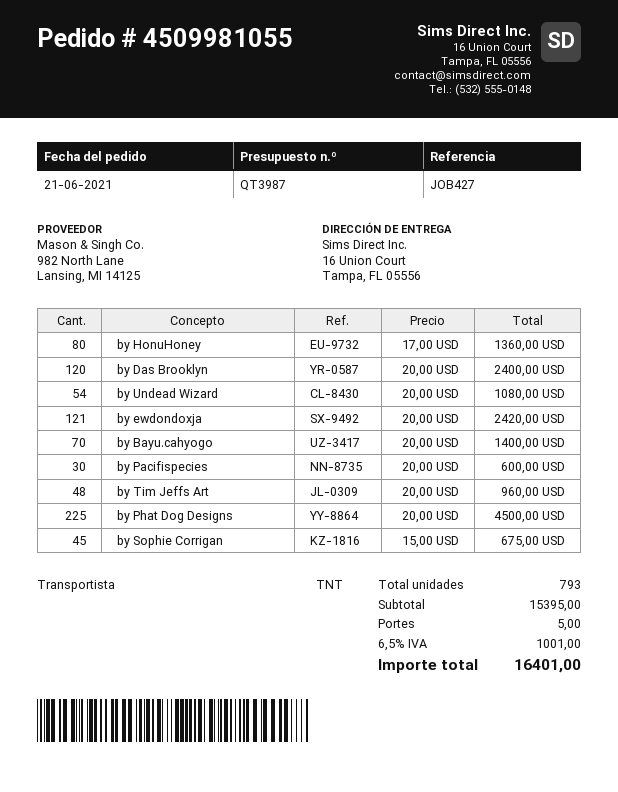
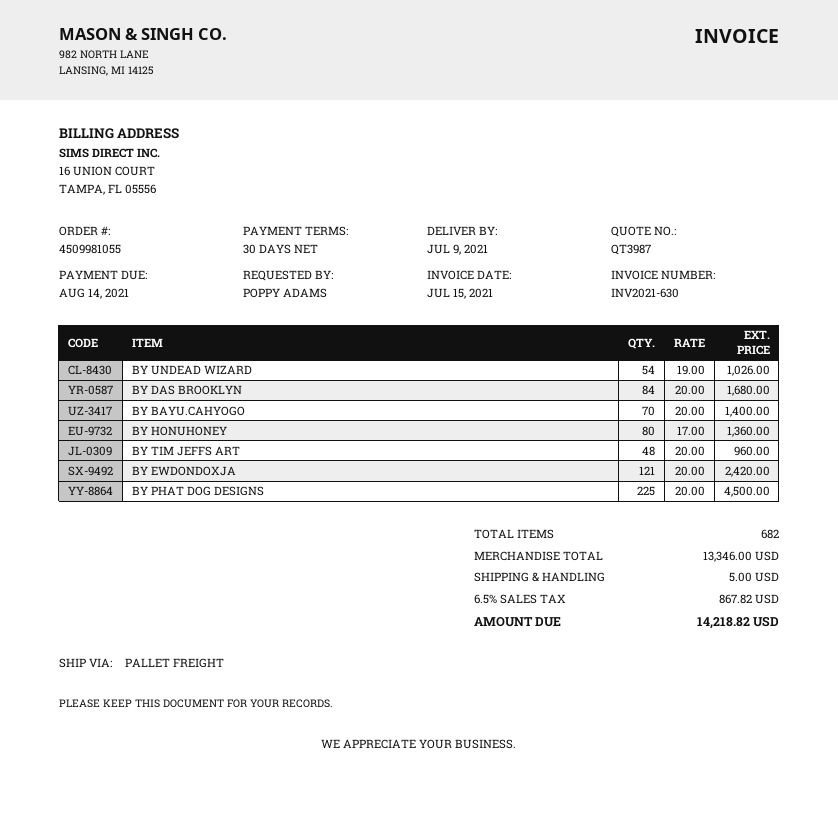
shipping method: TNT -> pallet freight
by Das Brooklyn: 120 x 20.00 = 2400.00 -> 84 x 20.00 = 1680.00
by Undead Wizard: 54 x 20.00 = 1080.00 -> 54 x 19.00 = 1026.00
by Pacifispecies: 30 x 20.00 = 600.00 -> none
by Sophie Corrigan: 45 x 15.00 = 675.00 -> none
total quantity: 793 -> 682
subtotal: 15395.00 -> 13346.00
tax: 6.5% = 1001.00 -> 6.5% = 867.82
total: 16401.00 -> 14218.82

